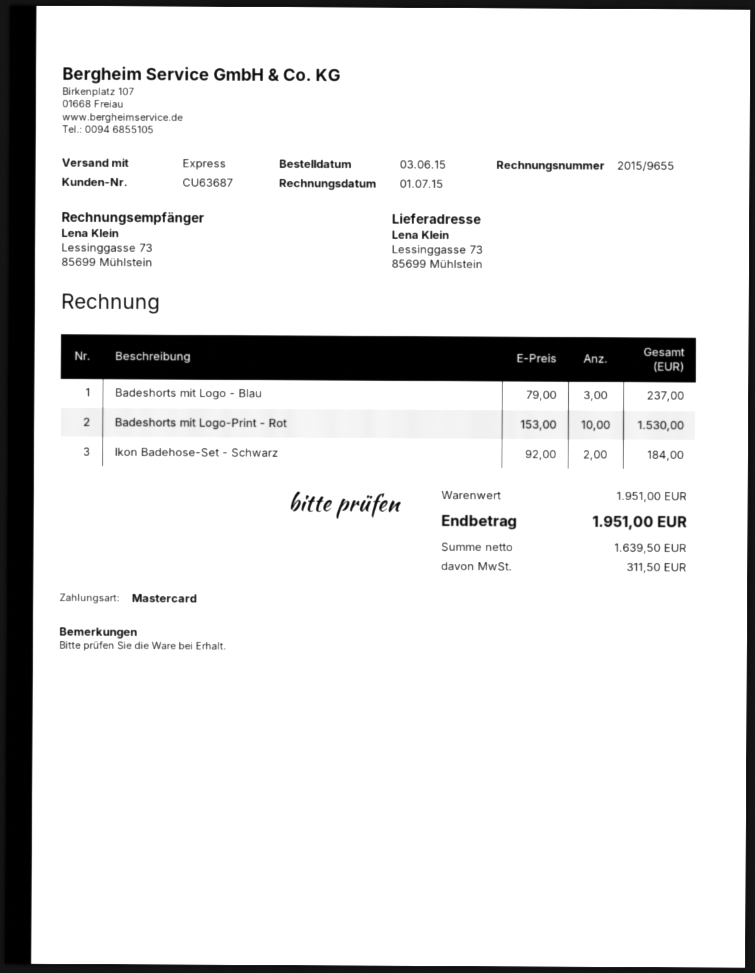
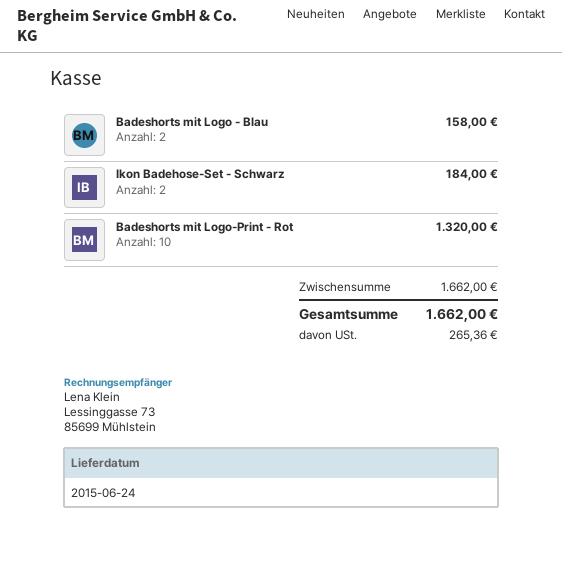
Badeshorts mit Logo - Blau: 3 for 237.00 -> 2 for 158.00
Badeshorts mit Logo-Print - Rot: 10 for 1530.00 -> 10 for 1320.00
subtotal: 1951.00 -> 1662.00
tax: 311.50 -> 265.36
total: 1951.00 -> 1662.00

